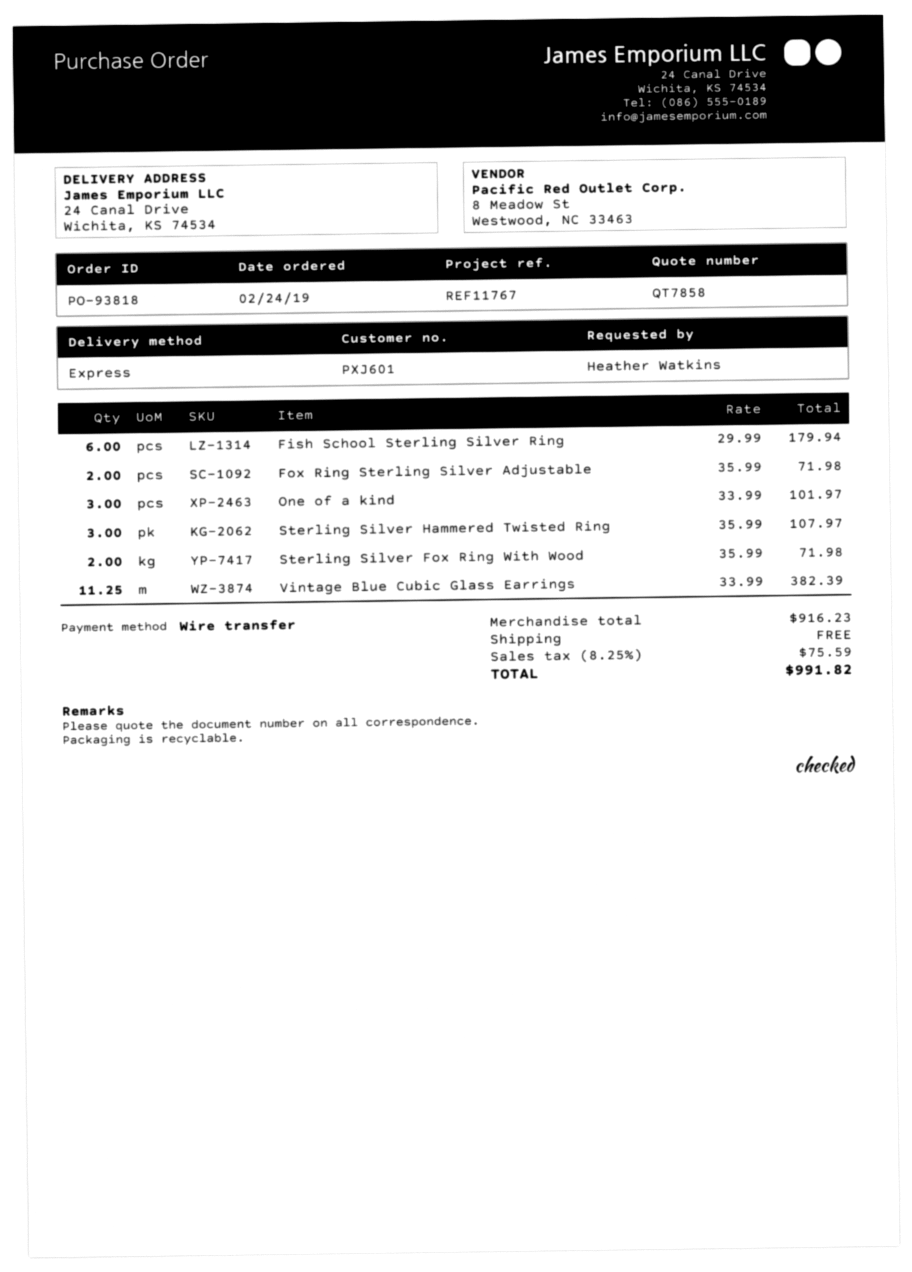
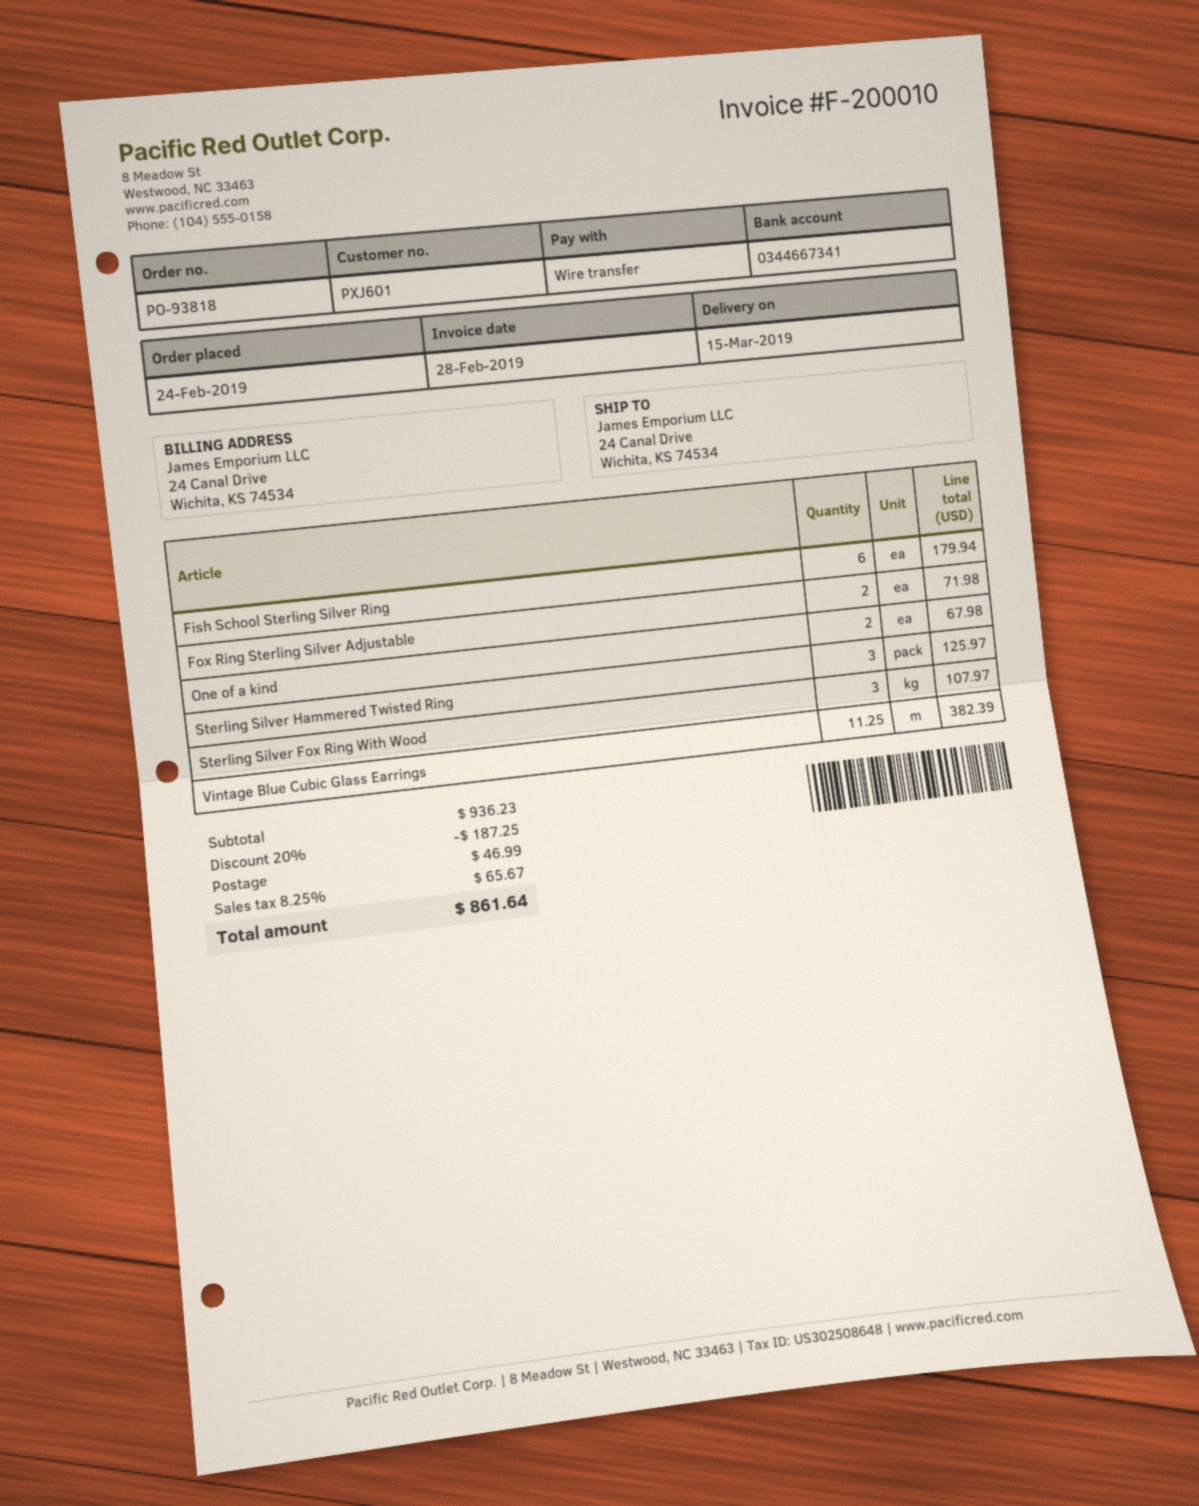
One of a kind: 3 for 101.97 -> 2 for 67.98
Sterling Silver Hammered Twisted Ring: 3 for 107.97 -> 3 for 125.97
Sterling Silver Fox Ring With Wood: 2 for 71.98 -> 3 for 107.97
subtotal: 916.23 -> 936.23
discount: none -> 20% = 187.25
shipping: 0.00 -> 46.99
tax: 8.25% = 75.59 -> 8.25% = 65.67
total: 991.82 -> 861.64

